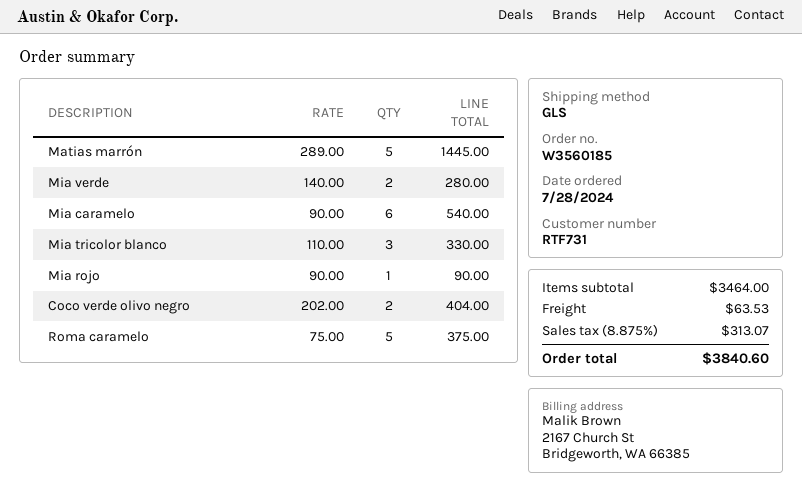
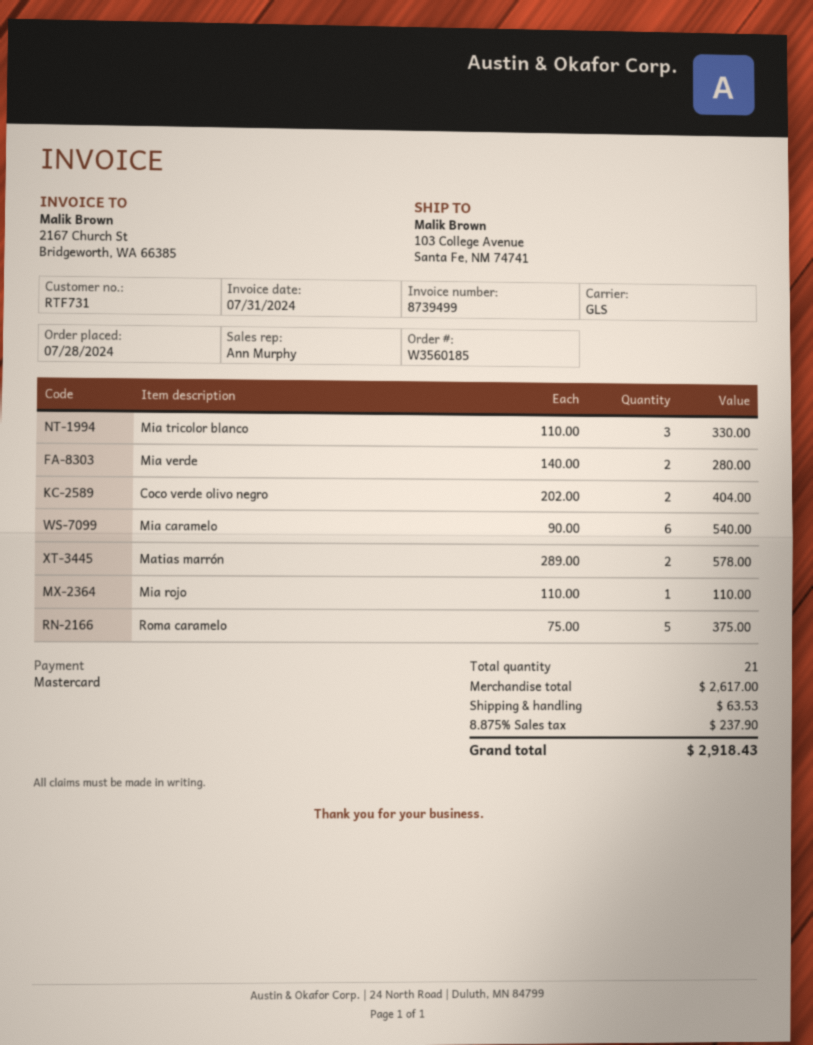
Matias marrón: 5 x 289.00 = 1445.00 -> 2 x 289.00 = 578.00
Mia rojo: 1 x 90.00 = 90.00 -> 1 x 110.00 = 110.00
subtotal: 3464.00 -> 2617.00
tax: 8.875% = 313.07 -> 8.875% = 237.90
total: 3840.60 -> 2918.43

